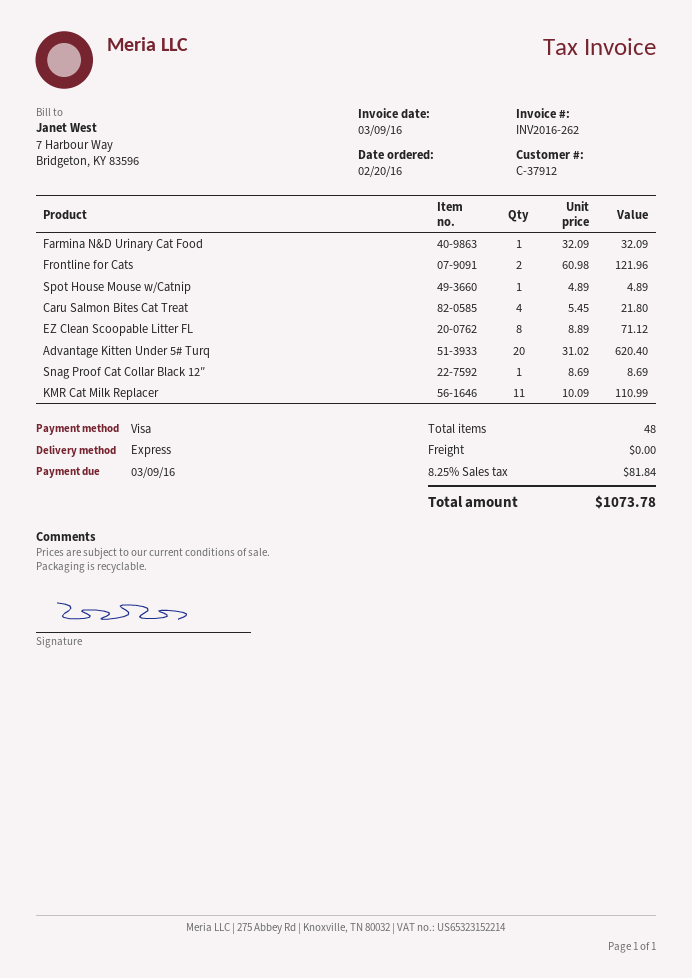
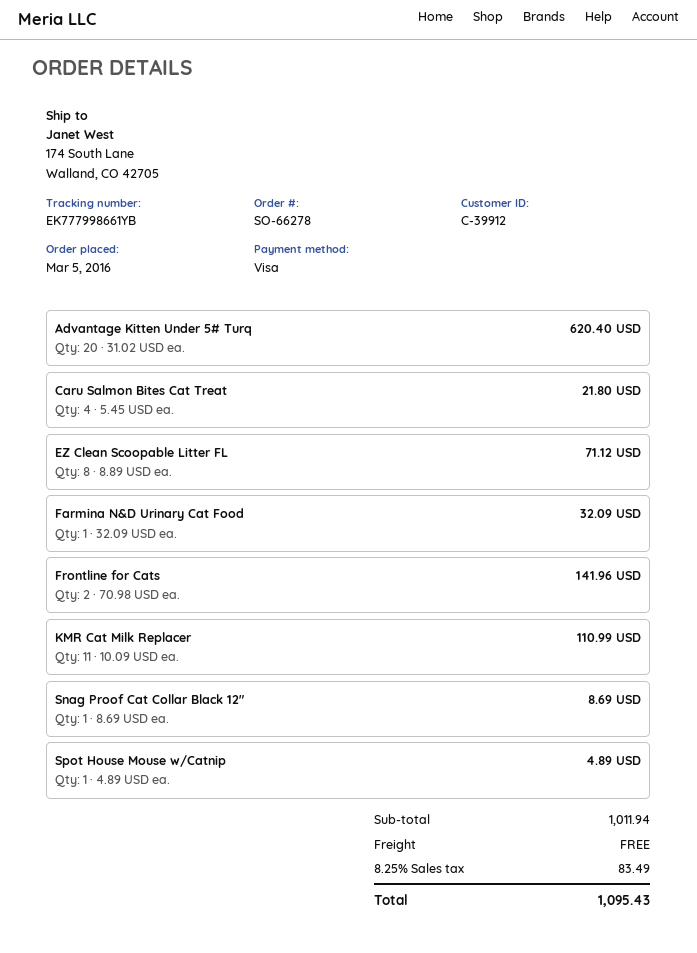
order date: 2016-02-20 -> 2016-03-05
customer number: C-37912 -> C-39912
Frontline for Cats: 2 x 60.98 = 121.96 -> 2 x 70.98 = 141.96
tax: 8.25% = 81.84 -> 8.25% = 83.49
total: 1073.78 -> 1095.43

